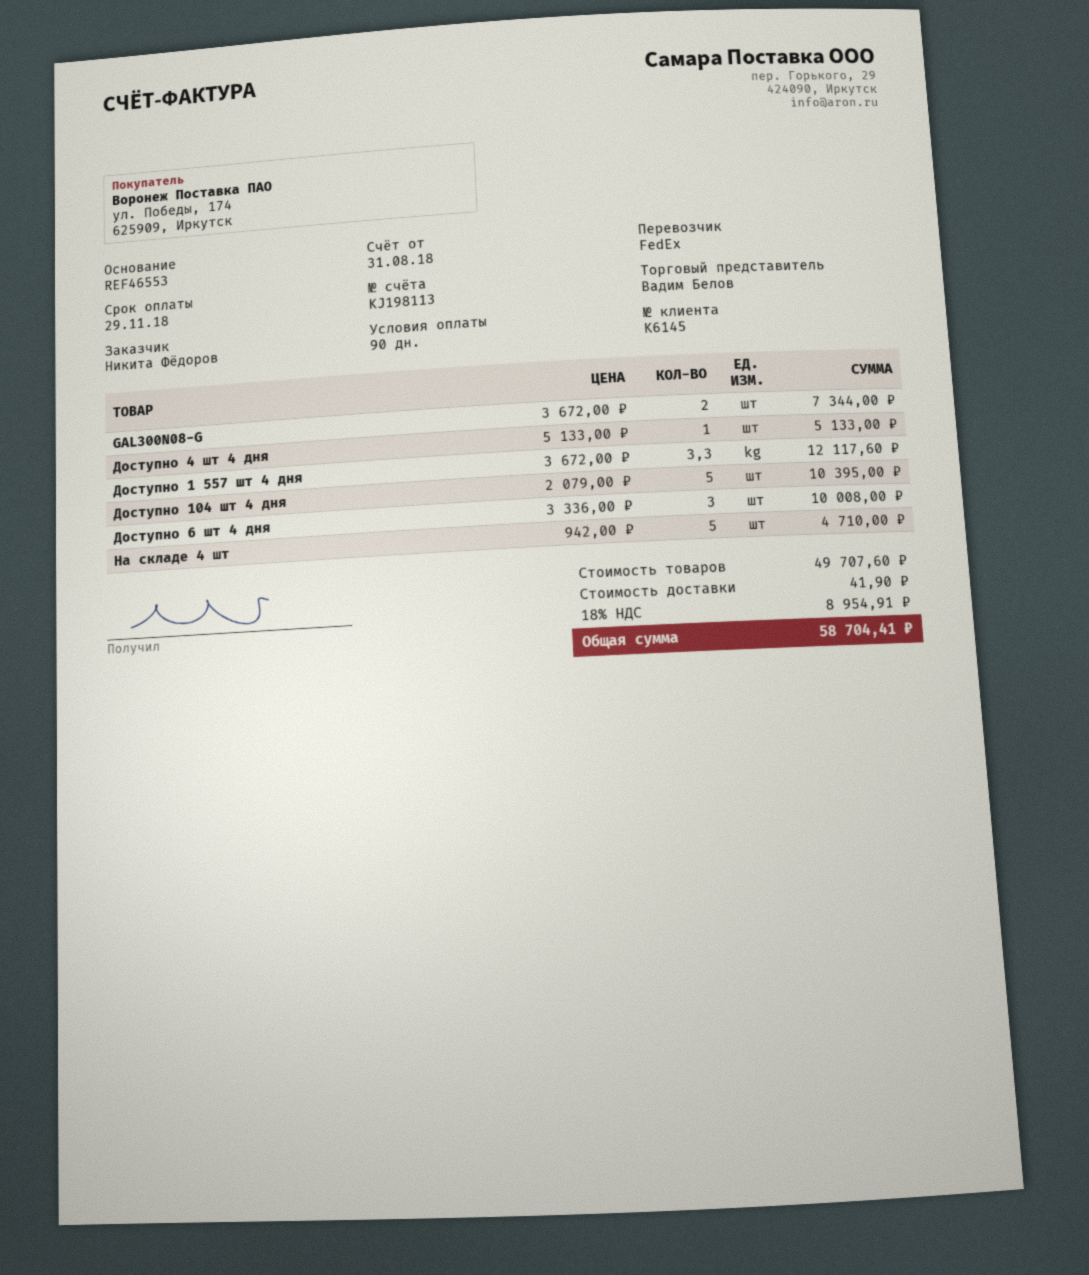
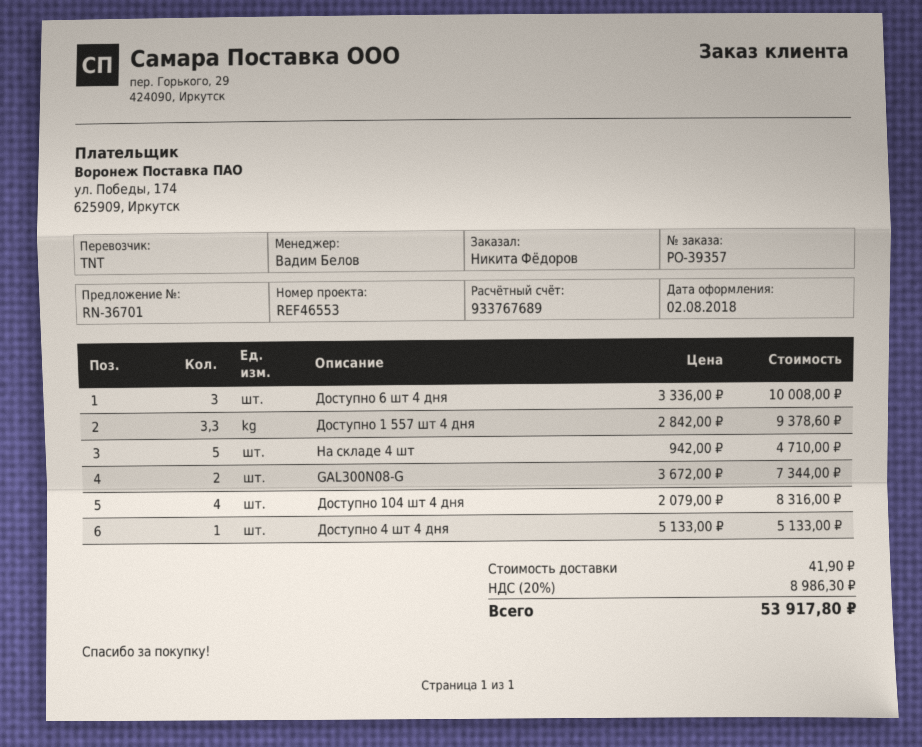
shipping method: FedEx -> TNT
Доступно 1 557 шт 4 дня: 3.3 x 3672.00 = 12117.60 -> 3.3 x 2842.00 = 9378.60
Доступно 104 шт 4 дня: 5 x 2079.00 = 10395.00 -> 4 x 2079.00 = 8316.00
tax: 18% = 8954.91 -> 20% = 8986.30
total: 58704.41 -> 53917.80

